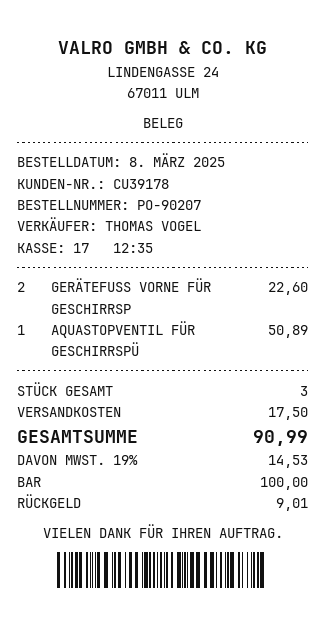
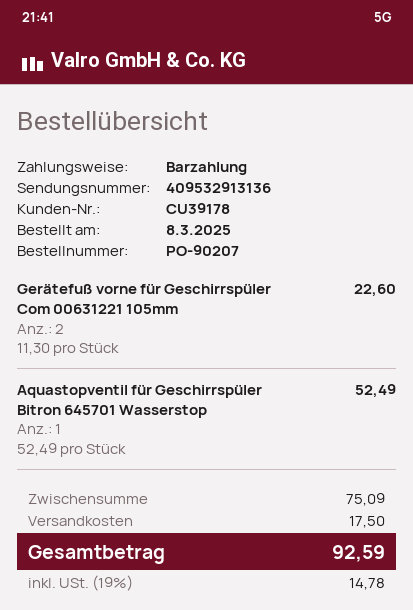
AQUASTOPVENTIL FÜR GESCHIRRSPÜ: 1 for 50.89 -> 1 for 52.49
tax: 19% = 14.53 -> 19% = 14.78
total: 90.99 -> 92.59

